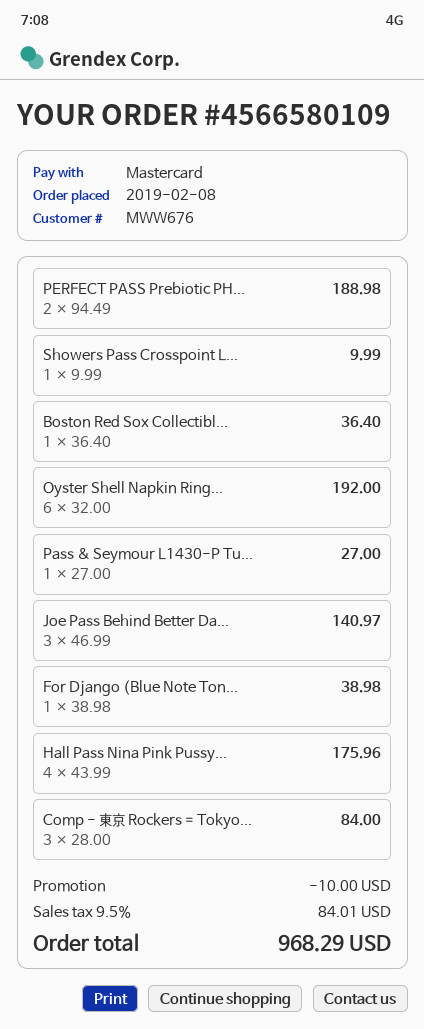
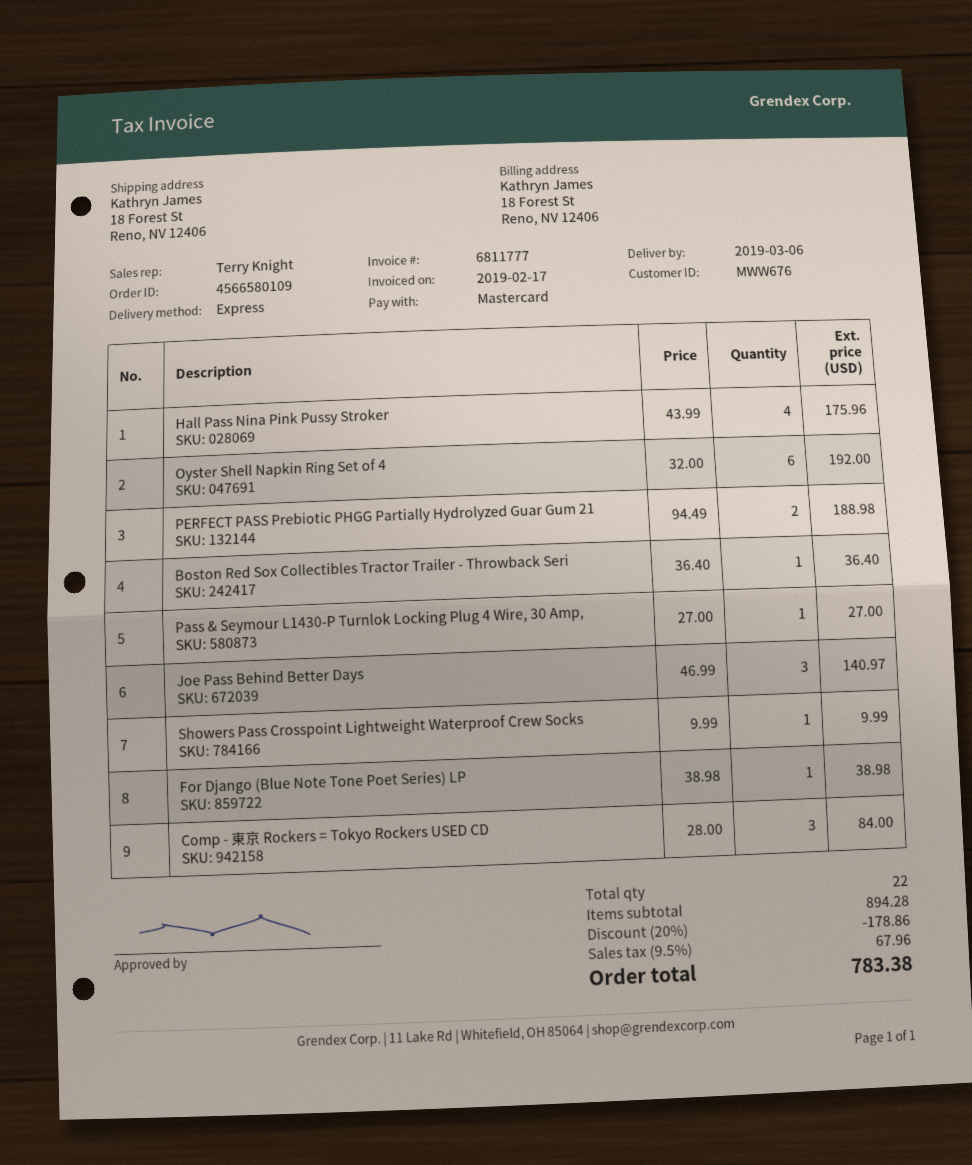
discount: 10.00 -> 178.86
tax: 9.5% = 84.01 -> 9.5% = 67.96
total: 968.29 -> 783.38

